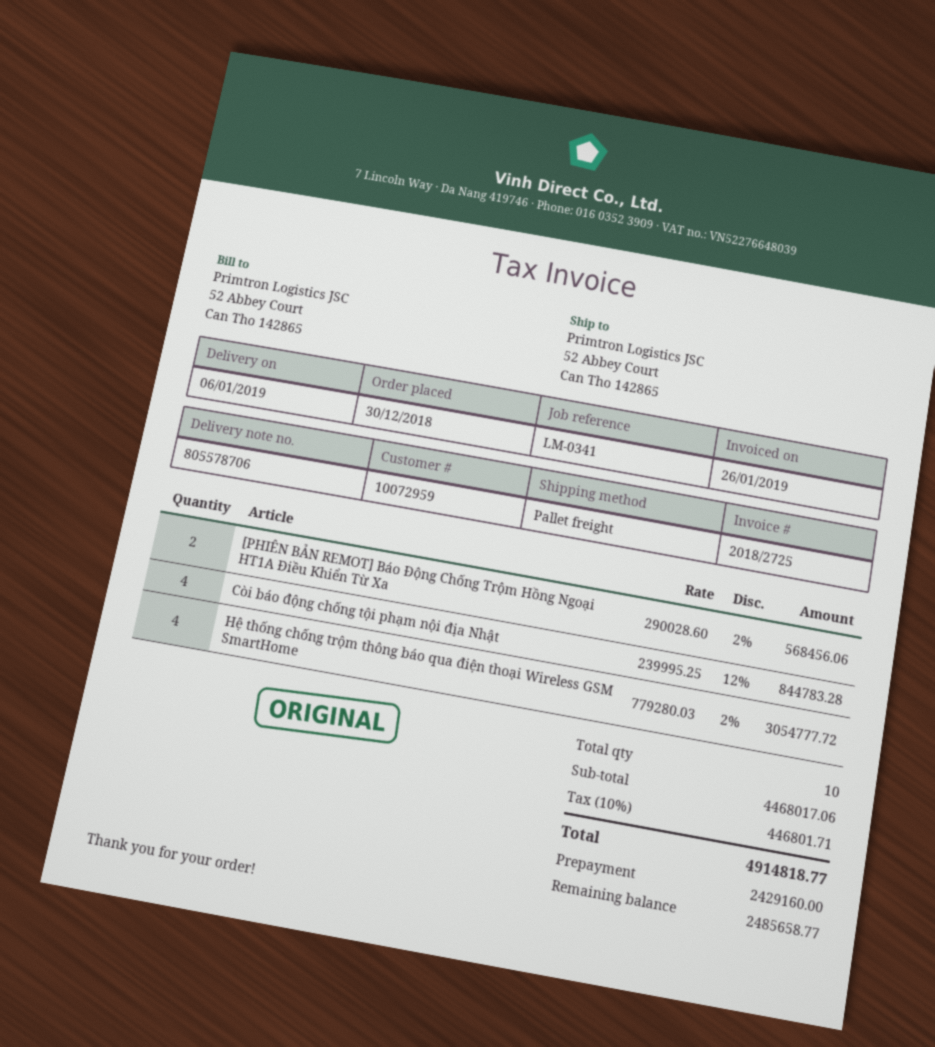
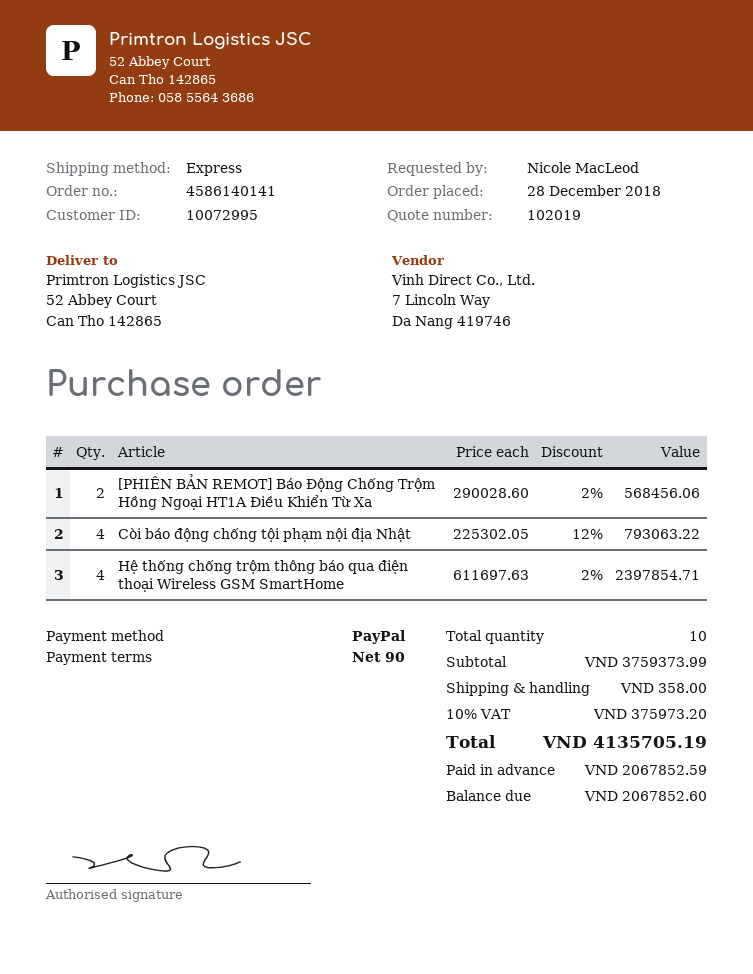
order date: 2018-12-30 -> 2018-12-28
customer number: 10072959 -> 10072995
shipping method: pallet freight -> express
Còi báo động chống tội phạm nội địa Nhật: 4 x 239995.25 - 12% = 844783.28 -> 4 x 225302.05 - 12% = 793063.22
Hệ thống chống trộm thông báo qua điện thoại Wireless GSM SmartHome: 4 x 779280.03 - 2% = 3054777.72 -> 4 x 611697.63 - 2% = 2397854.71
subtotal: 4468017.06 -> 3759373.99
shipping: none -> 358.00
tax: 10% = 446801.71 -> 10% = 375973.20
total: 4914818.77 -> 4135705.19
deposit: 2429160.00 -> 2067852.59
balance: 2485658.77 -> 2067852.60

